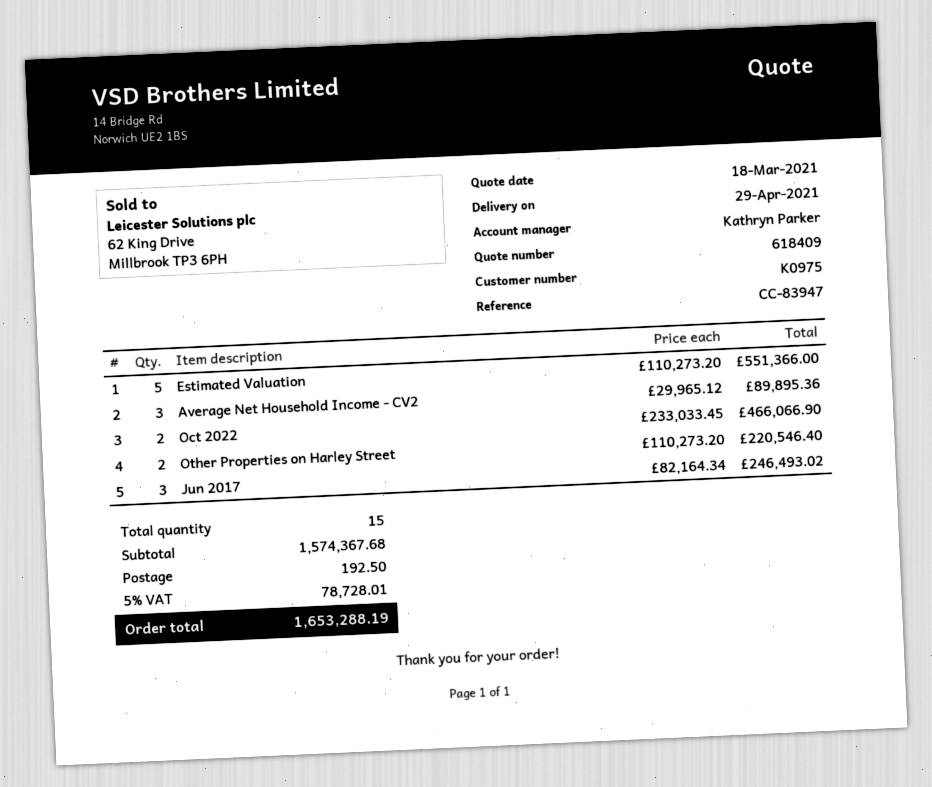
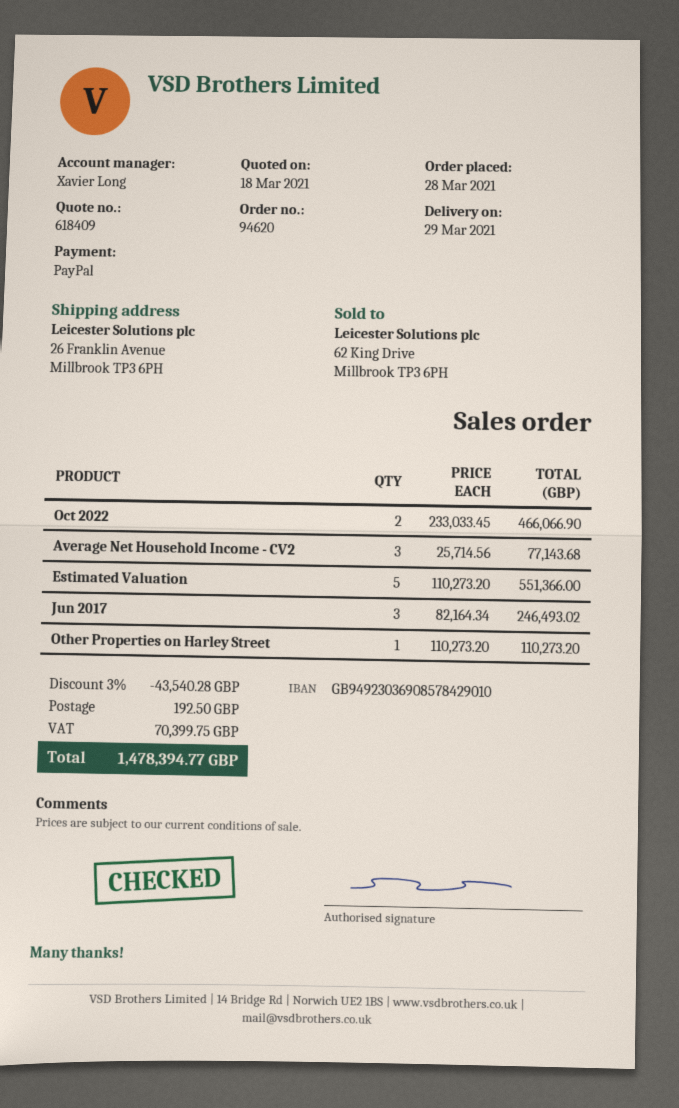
delivery date: 2021-04-29 -> 2021-03-29
sales rep: Kathryn Parker -> Xavier Long
Average Net Household Income - CV2: 3 x 29965.12 = 89895.36 -> 3 x 25714.56 = 77143.68
Other Properties on Harley Street: 2 x 110273.20 = 220546.40 -> 1 x 110273.20 = 110273.20
discount: none -> 3% = 43540.28
tax: 78728.01 -> 70399.75
total: 1653288.19 -> 1478394.77

